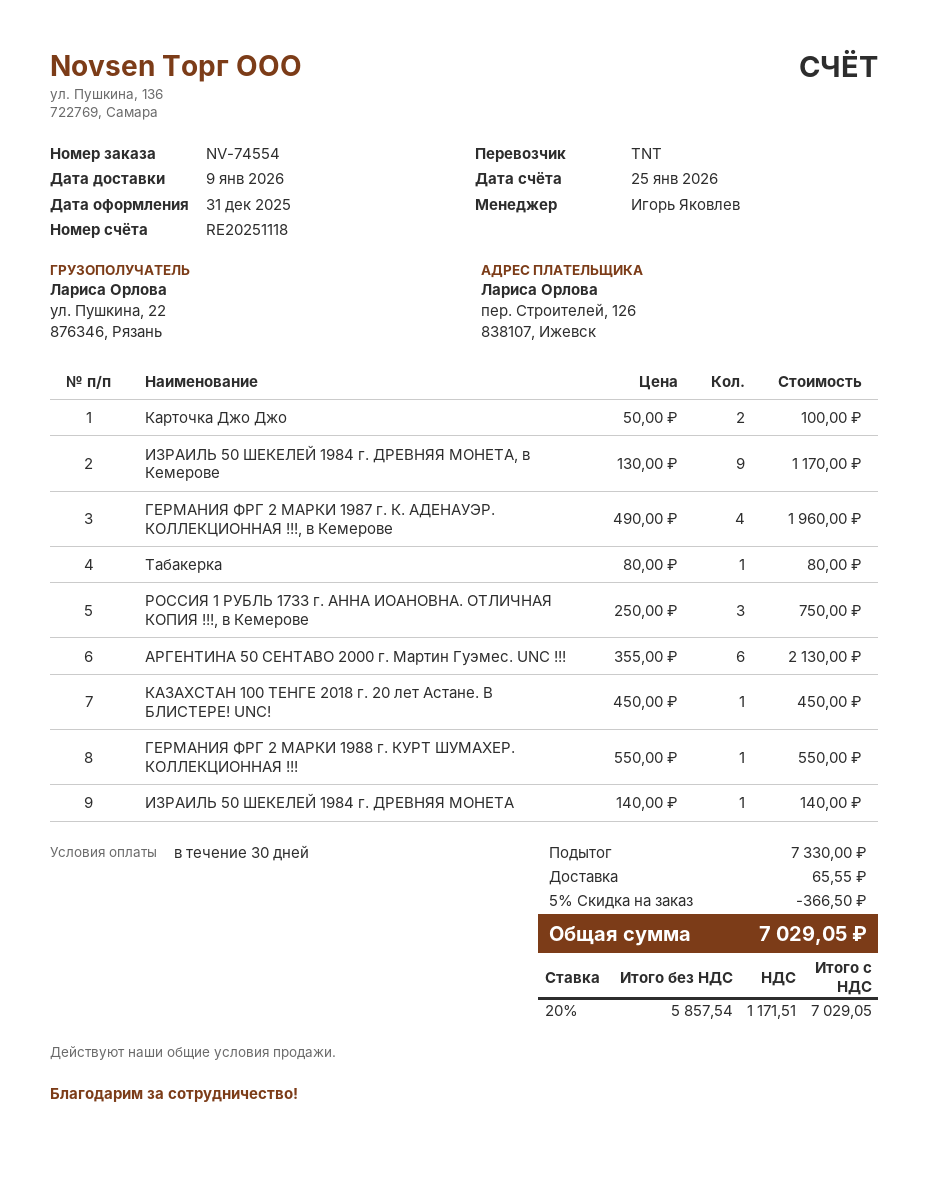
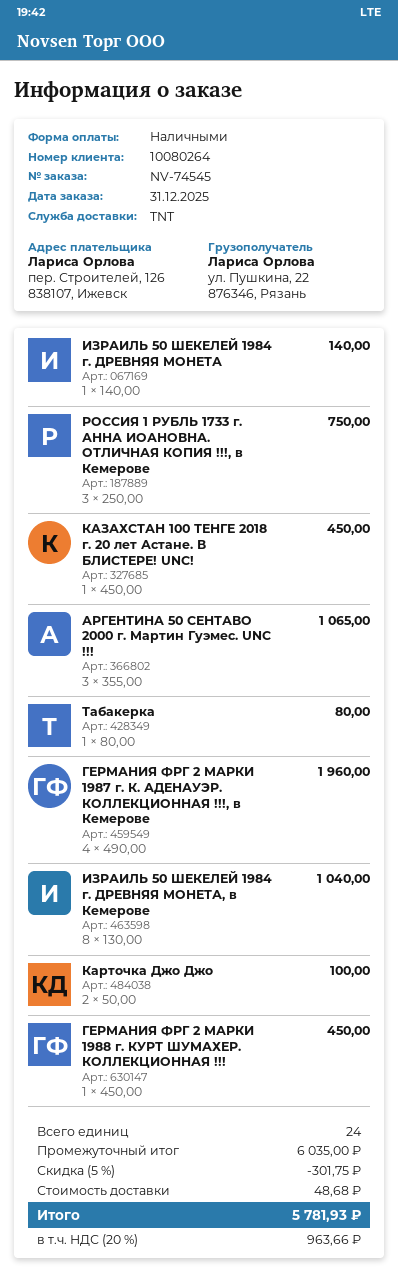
order number: NV-74554 -> NV-74545
ИЗРАИЛЬ 50 ШЕКЕЛЕЙ 1984 г. ДРЕВНЯЯ МОНЕТА, в Кемерове: 9 x 130.00 = 1170.00 -> 8 x 130.00 = 1040.00
АРГЕНТИНА 50 СЕНТАВО 2000 г. Мартин Гуэмес. UNC !!!: 6 x 355.00 = 2130.00 -> 3 x 355.00 = 1065.00
ГЕРМАНИЯ ФРГ 2 МАРКИ 1988 г. КУРТ ШУМАХЕР. КОЛЛЕКЦИОННАЯ !!!: 1 x 550.00 = 550.00 -> 1 x 450.00 = 450.00
subtotal: 7330.00 -> 6035.00
discount: 5% = 366.50 -> 5% = 301.75
shipping: 65.55 -> 48.68
tax: 20% = 1171.51 -> 20% = 963.66
total: 7029.05 -> 5781.93

